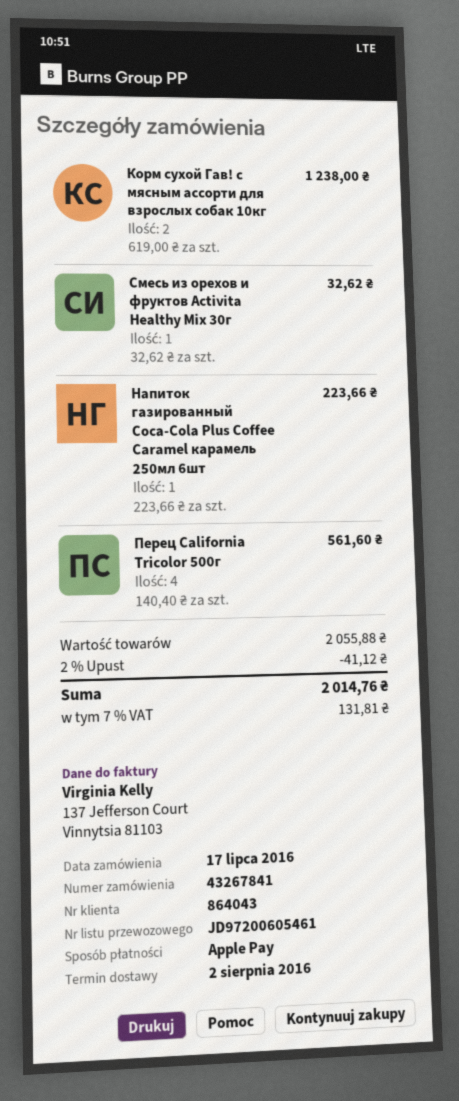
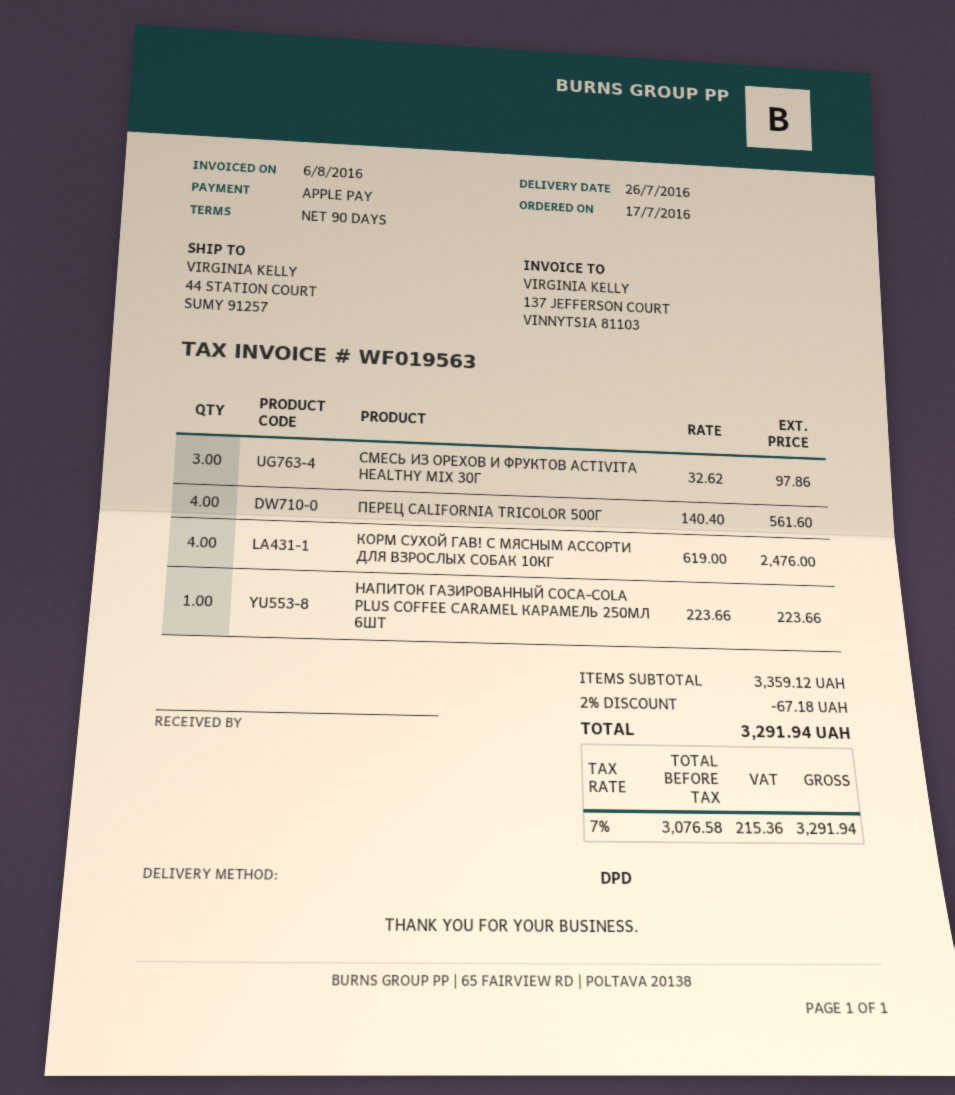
delivery date: 2016-08-02 -> 2016-07-26
Корм сухой Гав! с мясным ассорти для взрослых собак 10кг: 2 x 619.00 = 1238.00 -> 4 x 619.00 = 2476.00
Смесь из орехов и фруктов Activita Healthy Mix 30г: 1 x 32.62 = 32.62 -> 3 x 32.62 = 97.86
subtotal: 2055.88 -> 3359.12
discount: 2% = 41.12 -> 2% = 67.18
tax: 7% = 131.81 -> 7% = 215.36
total: 2014.76 -> 3291.94

